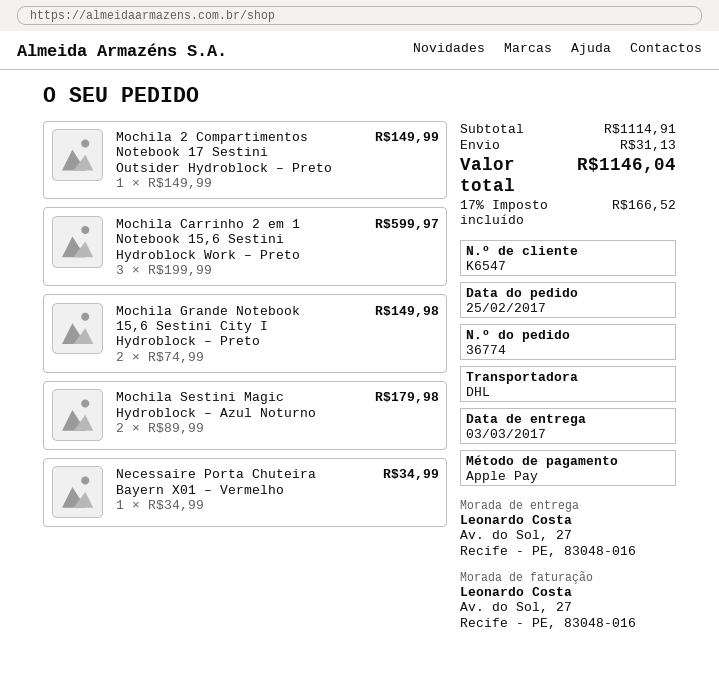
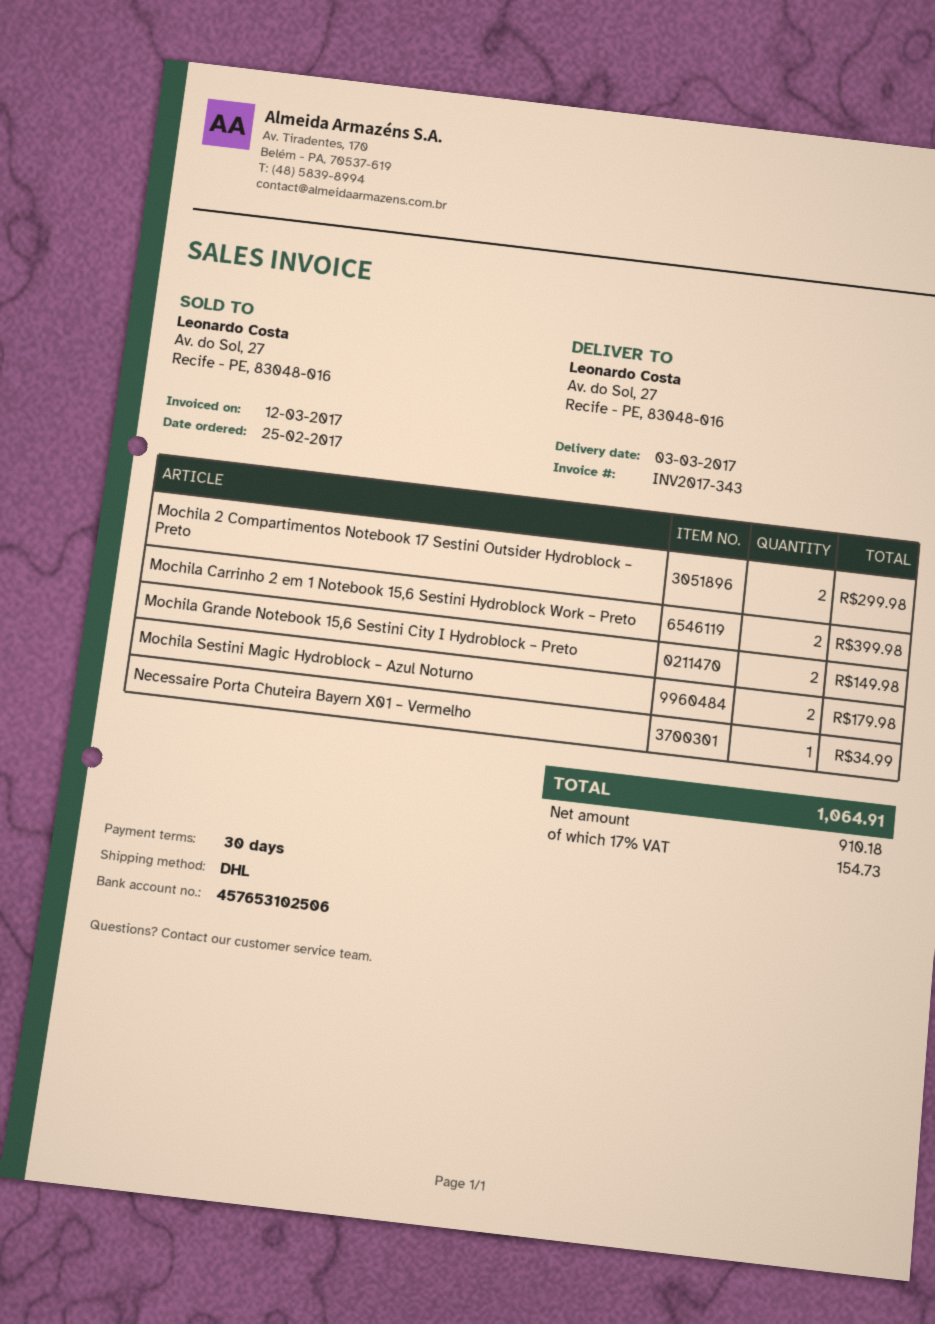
Mochila 2 Compartimentos Notebook 17 Sestini Outsider Hydroblock – Preto: 1 for 149.99 -> 2 for 299.98
Mochila Carrinho 2 em 1 Notebook 15,6 Sestini Hydroblock Work – Preto: 3 for 599.97 -> 2 for 399.98
shipping: 31.13 -> none
tax: 17% = 166.52 -> 17% = 154.73
total: 1146.04 -> 1064.91

